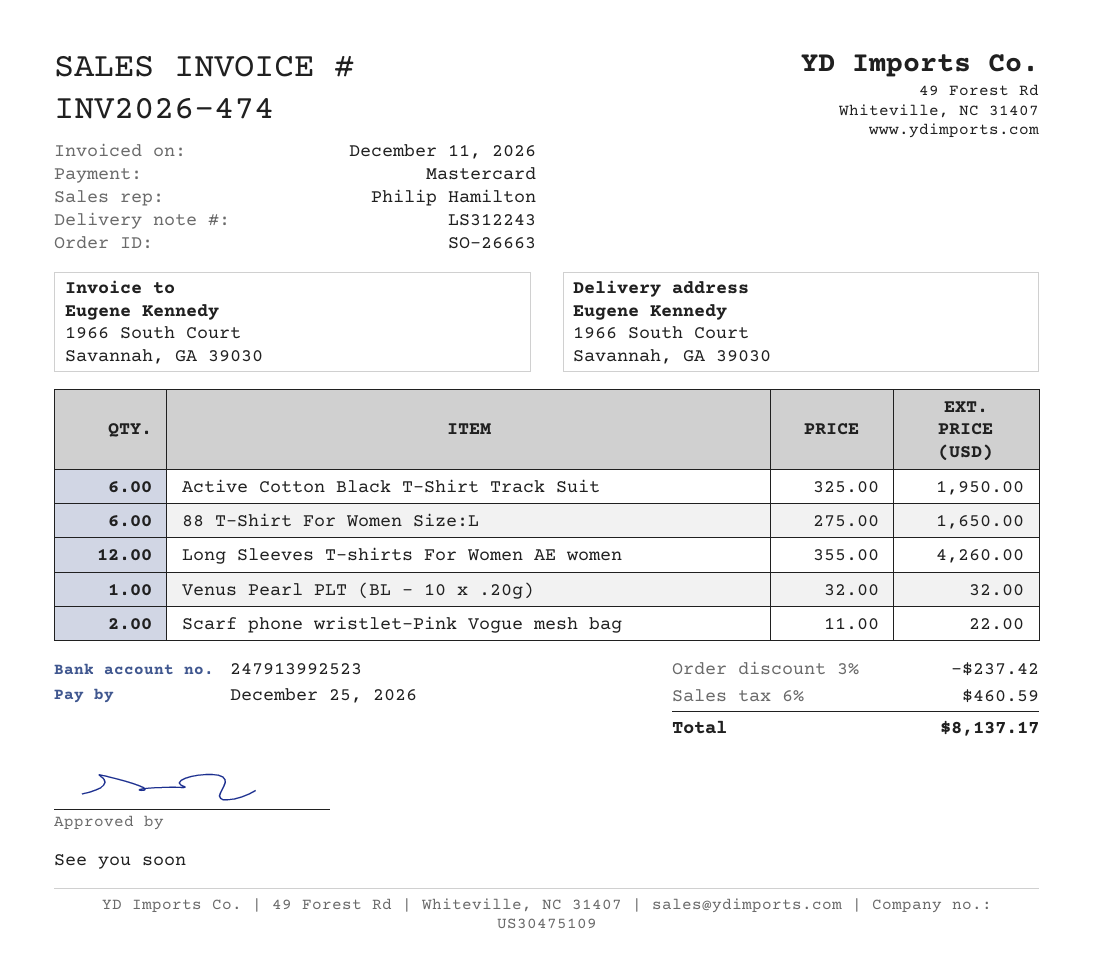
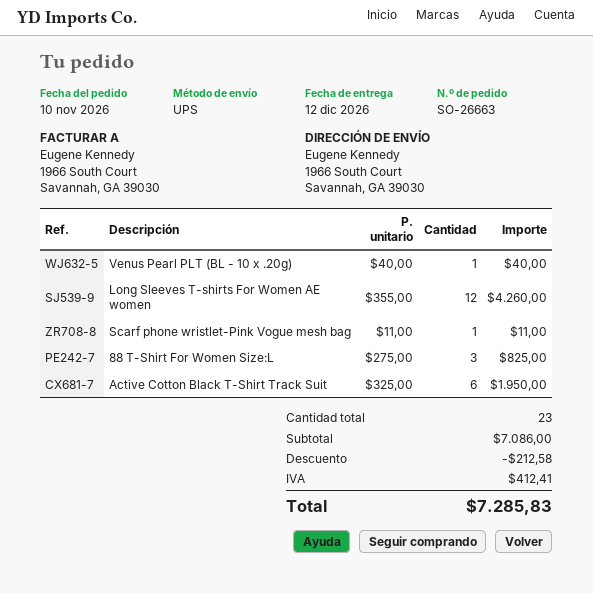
88 T-Shirt For Women Size:L: 6 x 275.00 = 1650.00 -> 3 x 275.00 = 825.00
Venus Pearl PLT (BL - 10 x .20g): 1 x 32.00 = 32.00 -> 1 x 40.00 = 40.00
Scarf phone wristlet-Pink Vogue mesh bag: 2 x 11.00 = 22.00 -> 1 x 11.00 = 11.00
discount: 237.42 -> 212.58
tax: 460.59 -> 412.41
total: 8137.17 -> 7285.83

